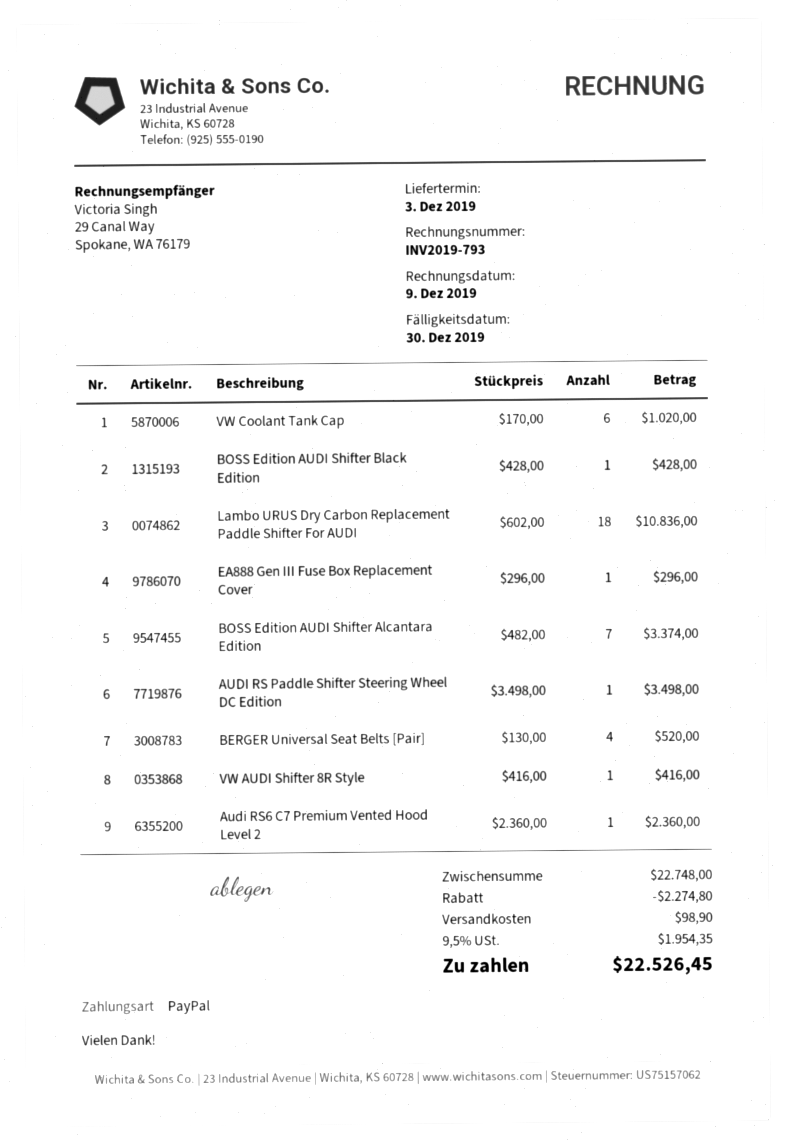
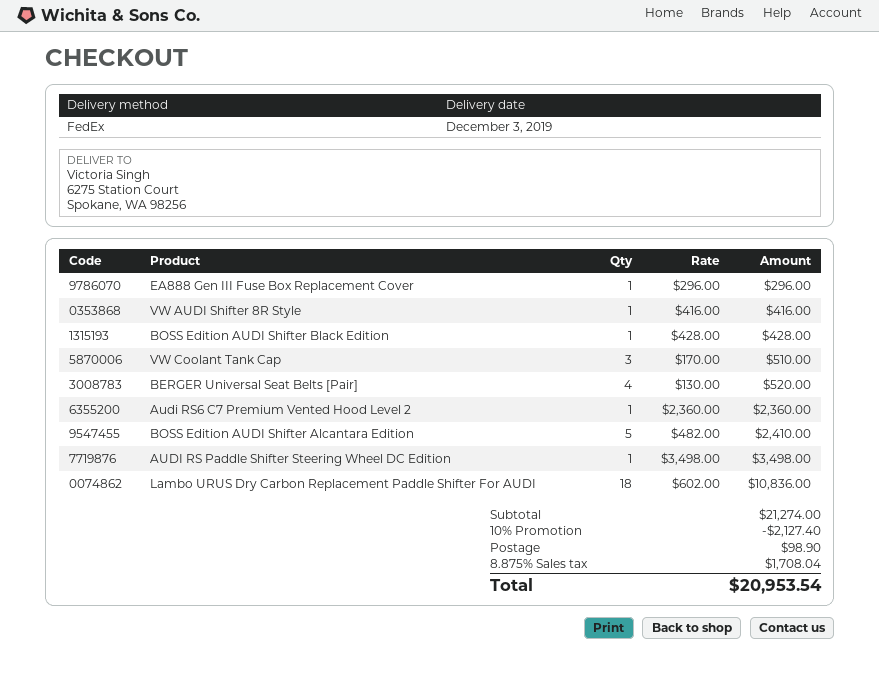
VW Coolant Tank Cap: 6 x 170.00 = 1020.00 -> 3 x 170.00 = 510.00
BOSS Edition AUDI Shifter Alcantara Edition: 7 x 482.00 = 3374.00 -> 5 x 482.00 = 2410.00
subtotal: 22748.00 -> 21274.00
discount: 2274.80 -> 2127.40
tax: 9.5% = 1954.35 -> 8.875% = 1708.04
total: 22526.45 -> 20953.54

